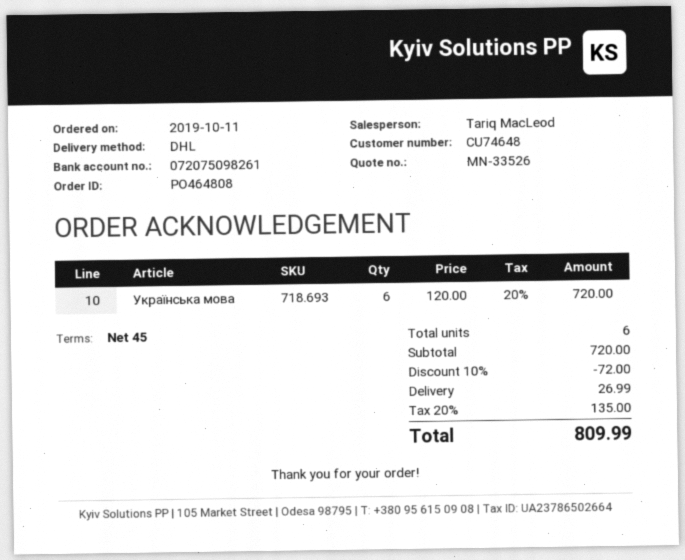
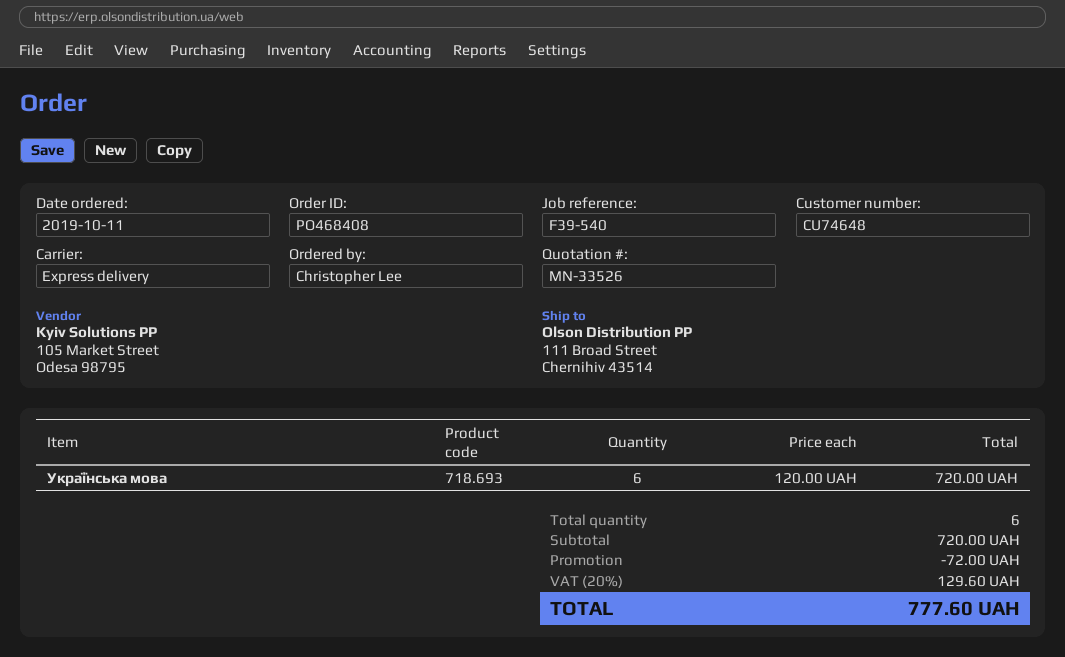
order number: PO464808 -> PO468408
shipping method: DHL -> express
shipping: 26.99 -> none
tax: 20% = 135.00 -> 20% = 129.60
total: 809.99 -> 777.60

